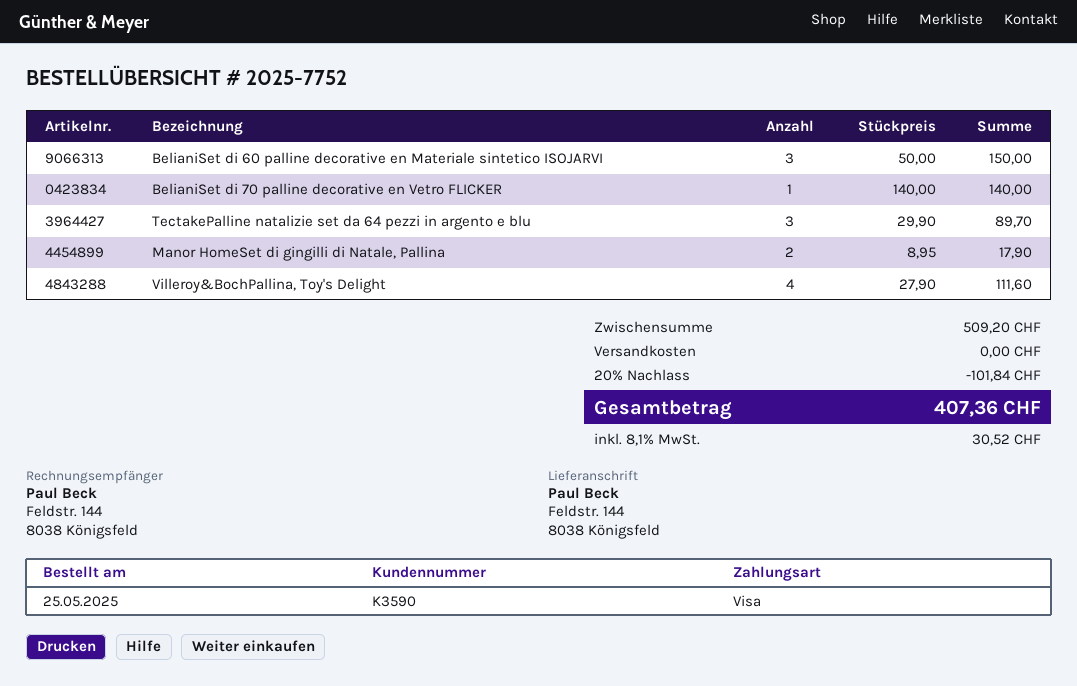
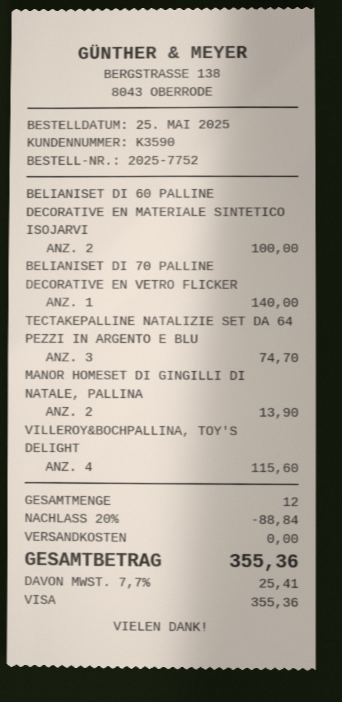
BelianiSet di 60 palline decorative en Materiale sintetico ISOJARVI: 3 for 150.00 -> 2 for 100.00
TectakePalline natalizie set da 64 pezzi in argento e blu: 3 for 89.70 -> 3 for 74.70
Manor HomeSet di gingilli di Natale, Pallina: 2 for 17.90 -> 2 for 13.90
Villeroy&BochPallina, Toy's Delight: 4 for 111.60 -> 4 for 115.60
discount: 20% = 101.84 -> 20% = 88.84
tax: 8.1% = 30.52 -> 7.7% = 25.41
total: 407.36 -> 355.36

